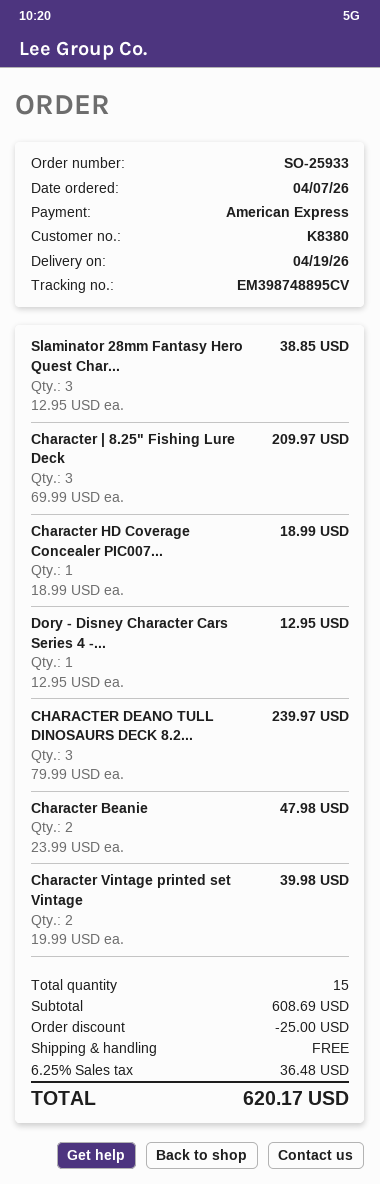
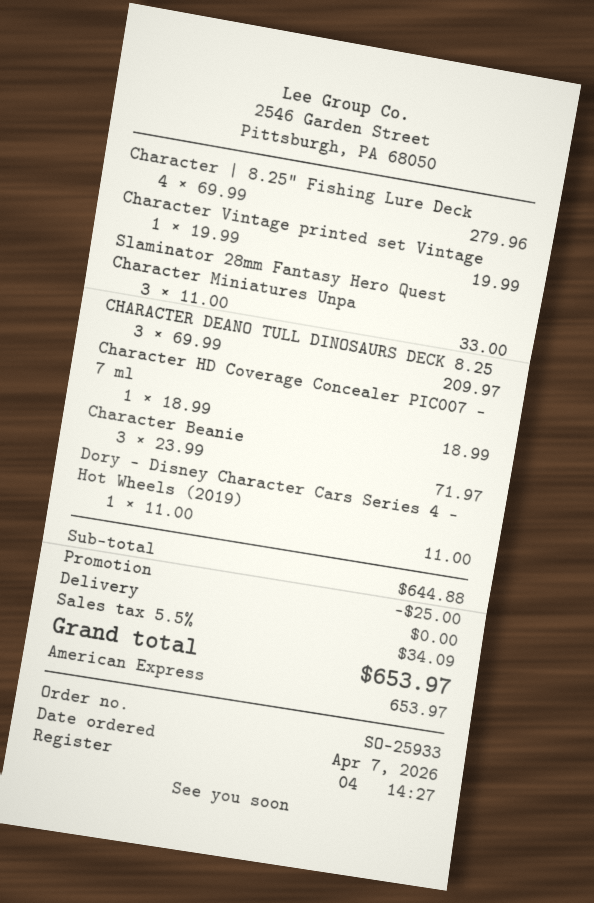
Slaminator 28mm Fantasy Hero Quest Char...: 3 x 12.95 = 38.85 -> 3 x 11.00 = 33.00
Character | 8.25" Fishing Lure Deck: 3 x 69.99 = 209.97 -> 4 x 69.99 = 279.96
Dory - Disney Character Cars Series 4 -...: 1 x 12.95 = 12.95 -> 1 x 11.00 = 11.00
CHARACTER DEANO TULL DINOSAURS DECK 8.2...: 3 x 79.99 = 239.97 -> 3 x 69.99 = 209.97
Character Beanie: 2 x 23.99 = 47.98 -> 3 x 23.99 = 71.97
Character Vintage printed set Vintage: 2 x 19.99 = 39.98 -> 1 x 19.99 = 19.99
subtotal: 608.69 -> 644.88
tax: 6.25% = 36.48 -> 5.5% = 34.09
total: 620.17 -> 653.97

